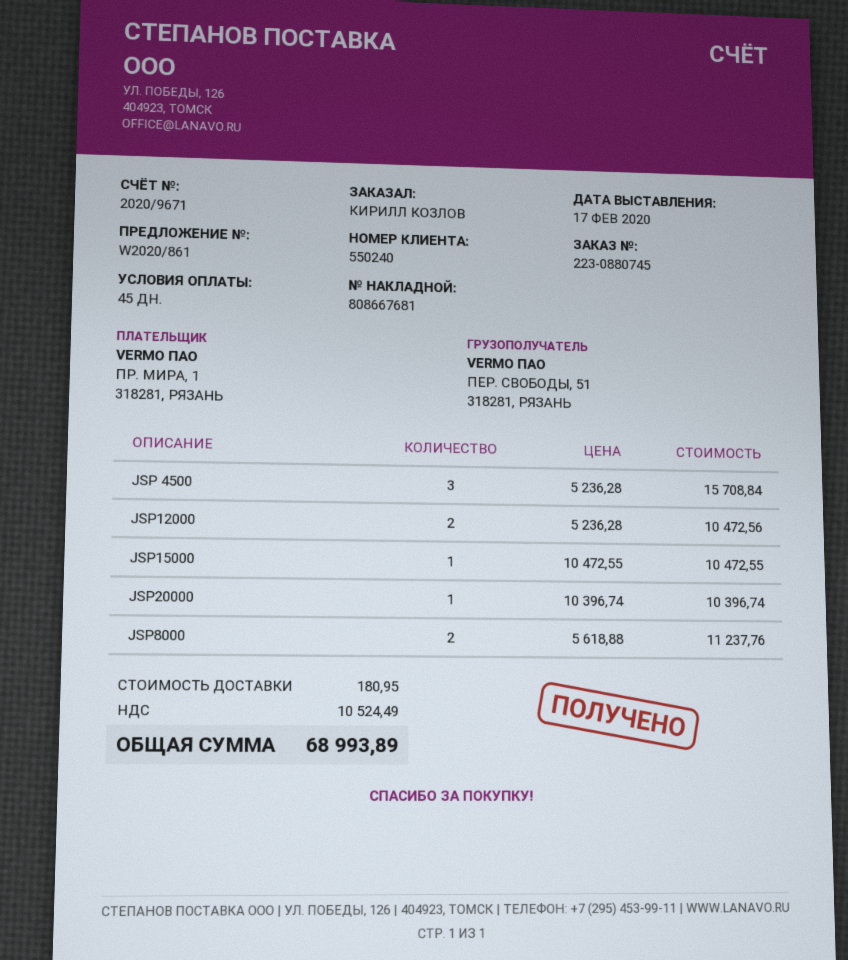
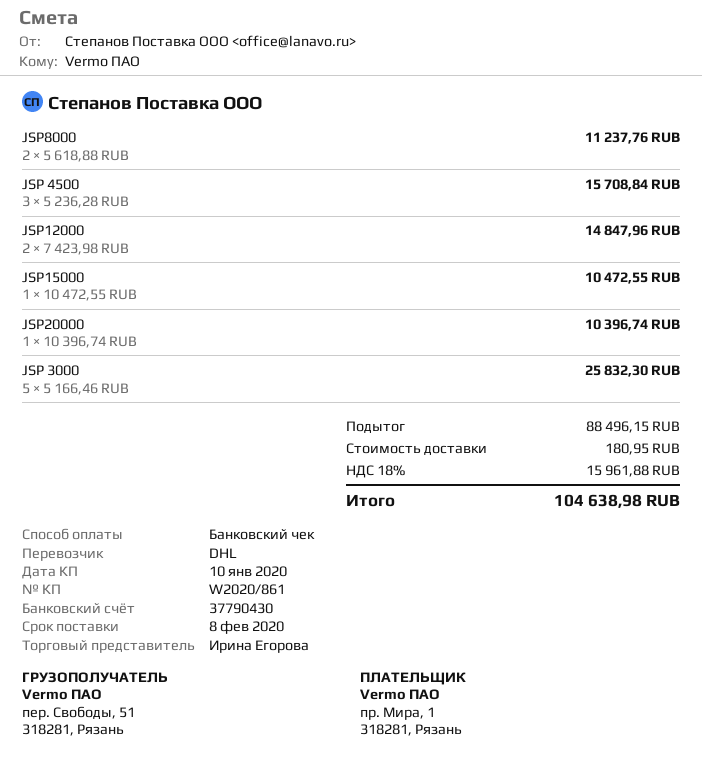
JSP12000: 2 x 5236.28 = 10472.56 -> 2 x 7423.98 = 14847.96
JSP 3000: none -> 5 x 5166.46 = 25832.30
tax: 10524.49 -> 15961.88
total: 68993.89 -> 104638.98

